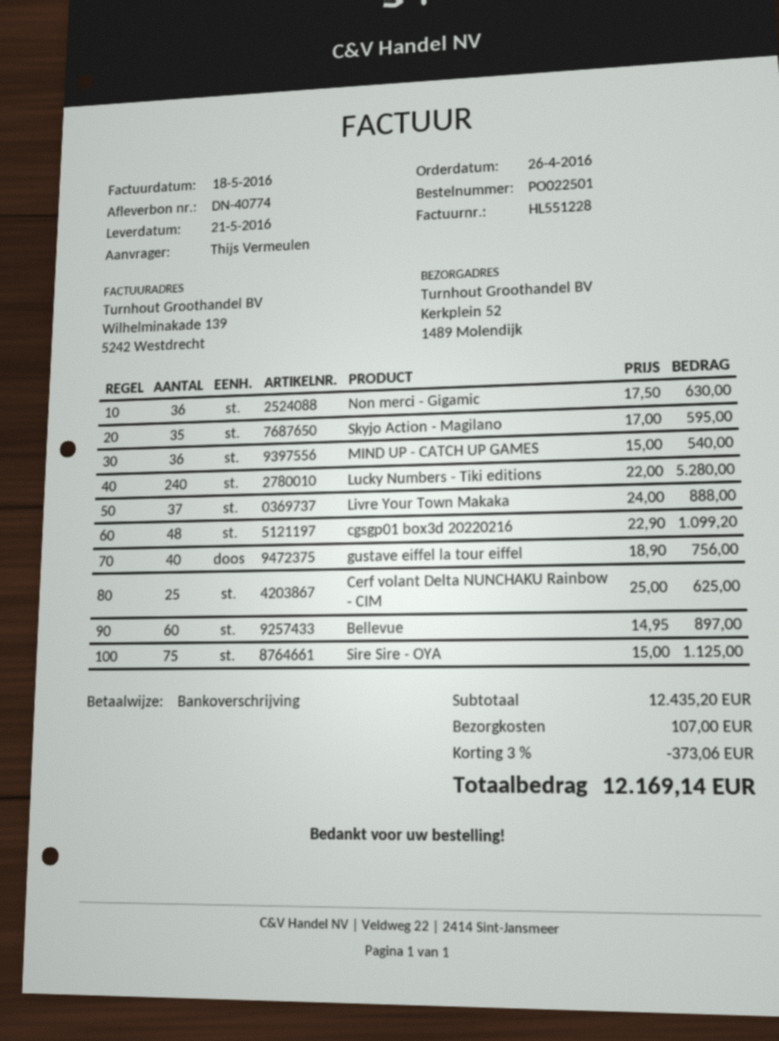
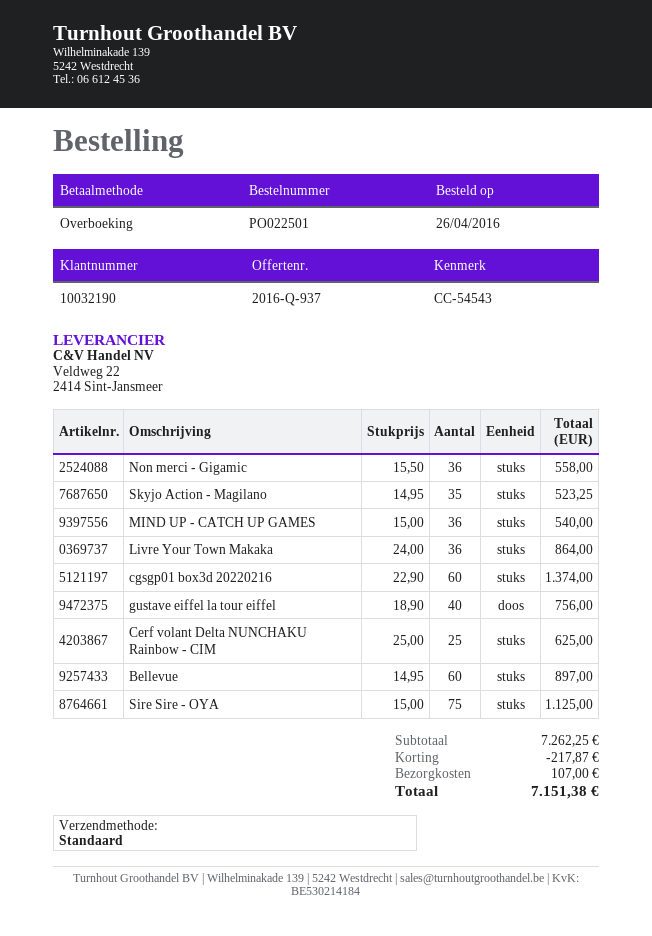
Non merci - Gigamic: 36 x 17.50 = 630.00 -> 36 x 15.50 = 558.00
Skyjo Action - Magilano: 35 x 17.00 = 595.00 -> 35 x 14.95 = 523.25
Lucky Numbers - Tiki editions: 240 x 22.00 = 5280.00 -> none
Livre Your Town Makaka: 37 x 24.00 = 888.00 -> 36 x 24.00 = 864.00
cgsgp01 box3d 20220216: 48 x 22.90 = 1099.20 -> 60 x 22.90 = 1374.00
subtotal: 12435.20 -> 7262.25
discount: 373.06 -> 217.87
total: 12169.14 -> 7151.38

